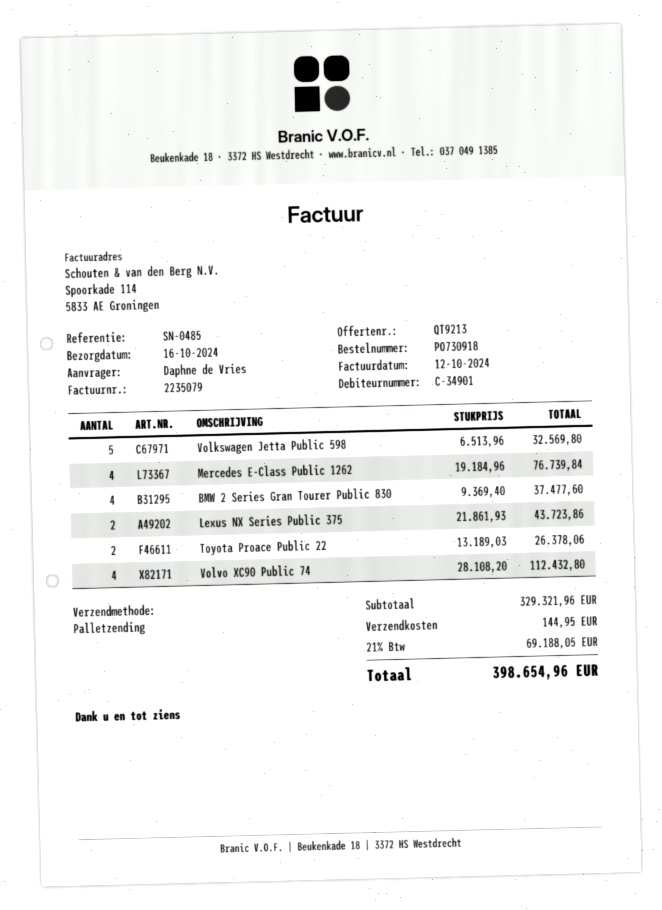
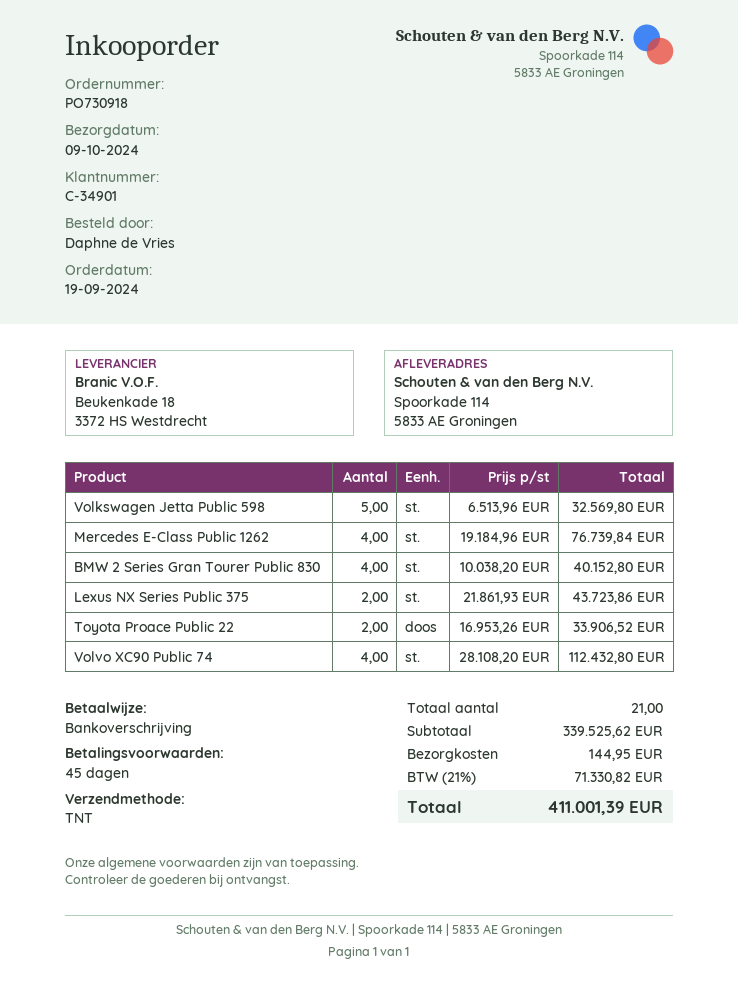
delivery date: 2024-10-16 -> 2024-10-09
shipping method: pallet freight -> TNT
BMW 2 Series Gran Tourer Public 830: 4 x 9369.40 = 37477.60 -> 4 x 10038.20 = 40152.80
Toyota Proace Public 22: 2 x 13189.03 = 26378.06 -> 2 x 16953.26 = 33906.52
subtotal: 329321.96 -> 339525.62
tax: 21% = 69188.05 -> 21% = 71330.82
total: 398654.96 -> 411001.39

